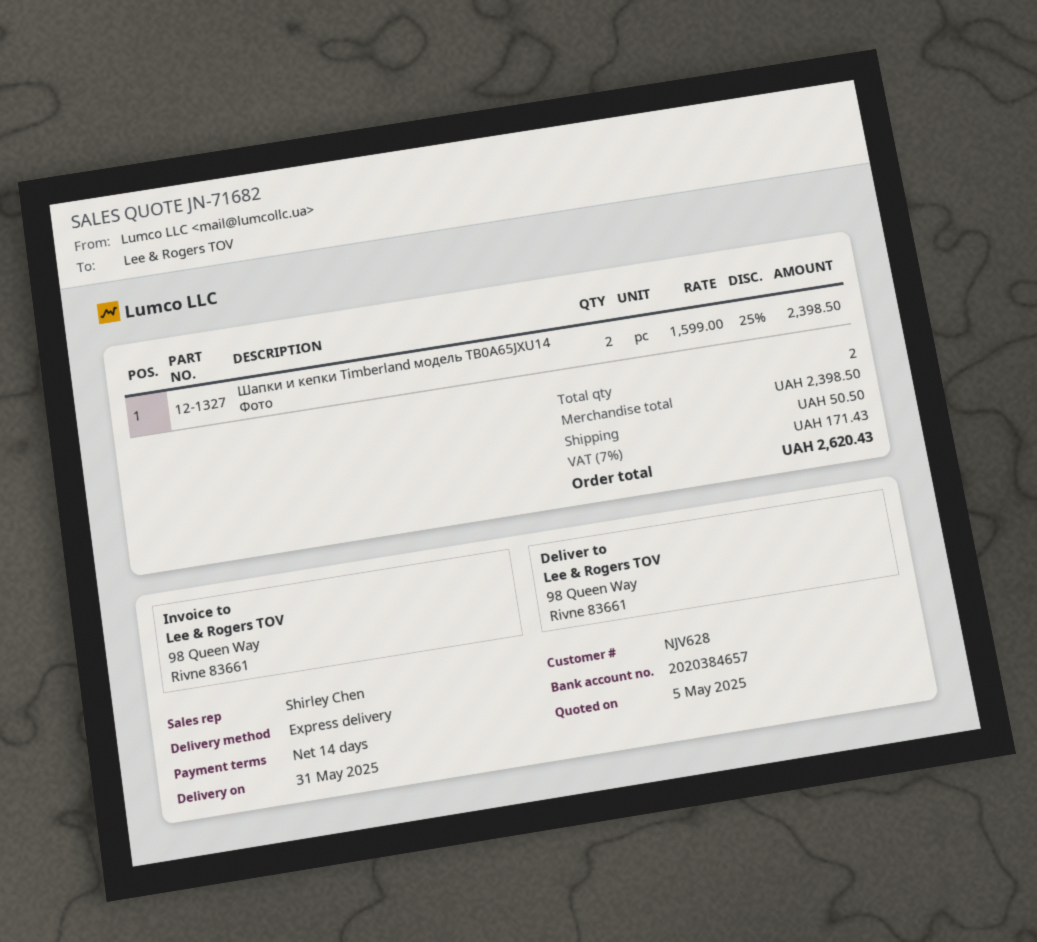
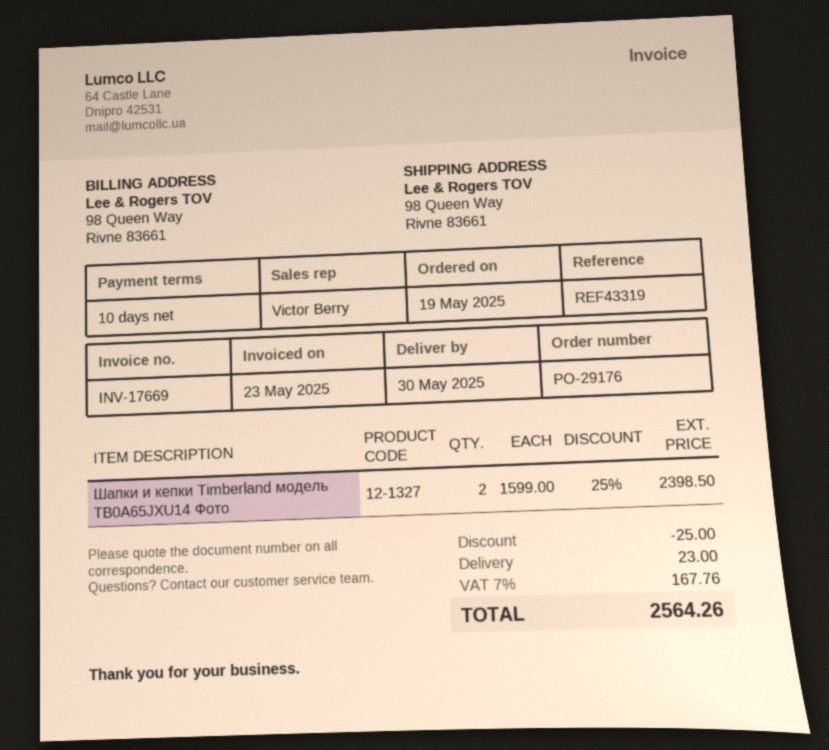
delivery date: 2025-05-31 -> 2025-05-30
payment terms: 14 days -> 10 days
sales rep: Shirley Chen -> Victor Berry
discount: none -> 25.00
shipping: 50.50 -> 23.00
tax: 7% = 171.43 -> 7% = 167.76
total: 2620.43 -> 2564.26

